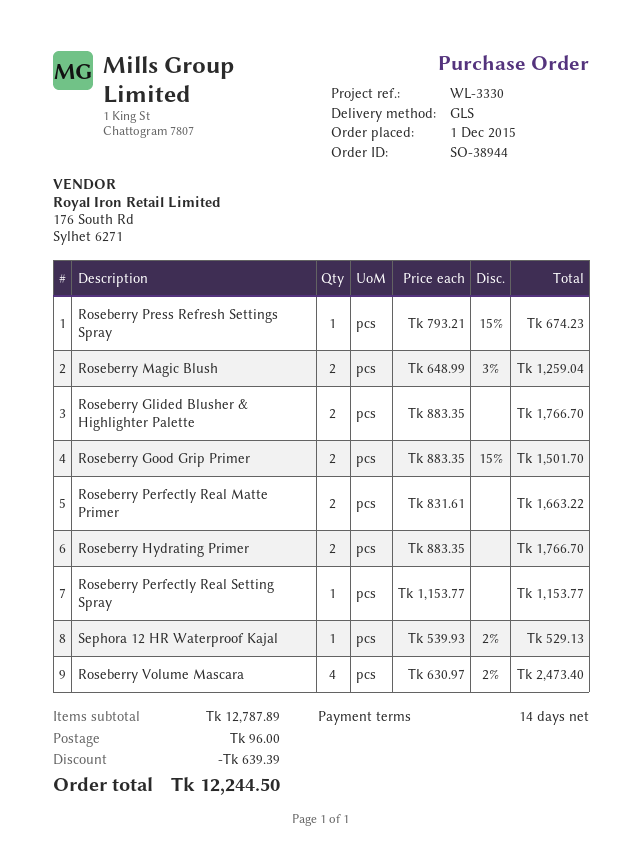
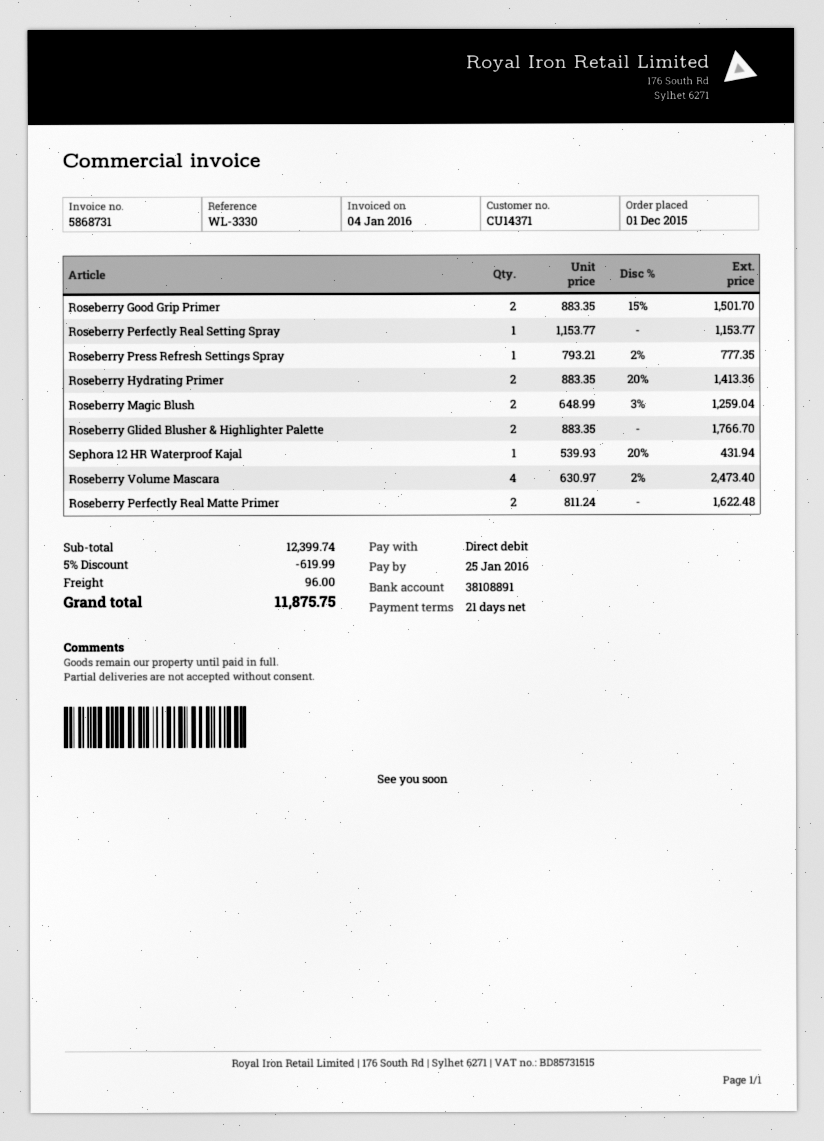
payment terms: 14 days -> 21 days
Roseberry Press Refresh Settings Spray: 1 x 793.21 - 15% = 674.23 -> 1 x 793.21 - 2% = 777.35
Roseberry Perfectly Real Matte Primer: 2 x 831.61 = 1663.22 -> 2 x 811.24 = 1622.48
Roseberry Hydrating Primer: 2 x 883.35 = 1766.70 -> 2 x 883.35 - 20% = 1413.36
Sephora 12 HR Waterproof Kajal: 1 x 539.93 - 2% = 529.13 -> 1 x 539.93 - 20% = 431.94
subtotal: 12787.89 -> 12399.74
discount: 639.39 -> 619.99
total: 12244.50 -> 11875.75

